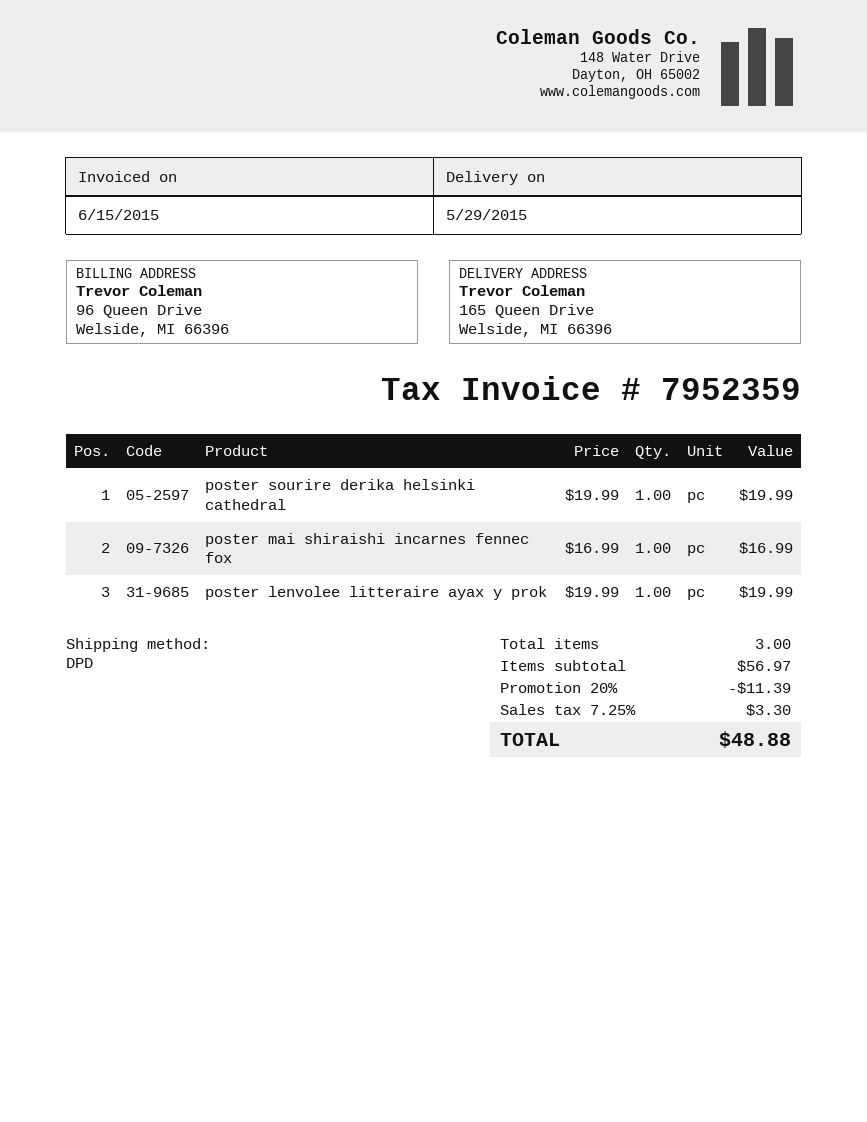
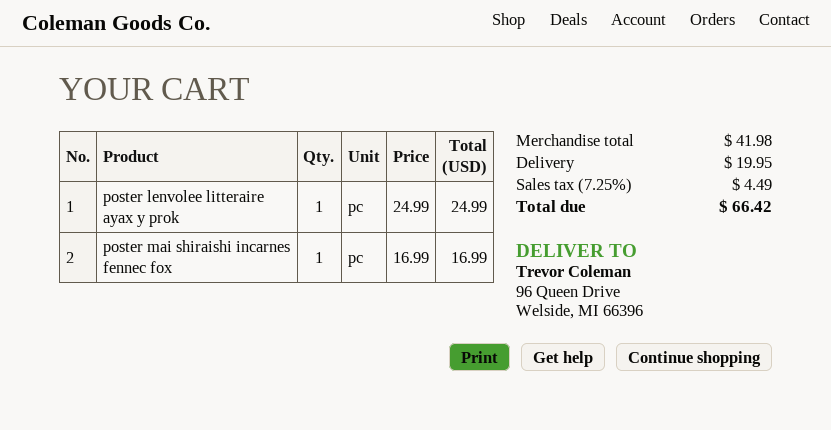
ship to: 165 Queen Drive, Welside, MI 66396 -> 96 Queen Drive, Welside, MI 66396
poster sourire derika helsinki cathedral: 1 x 19.99 = 19.99 -> none
poster lenvolee litteraire ayax y prok: 1 x 19.99 = 19.99 -> 1 x 24.99 = 24.99
subtotal: 56.97 -> 41.98
discount: 20% = 11.39 -> none
shipping: none -> 19.95
tax: 7.25% = 3.30 -> 7.25% = 4.49
total: 48.88 -> 66.42

